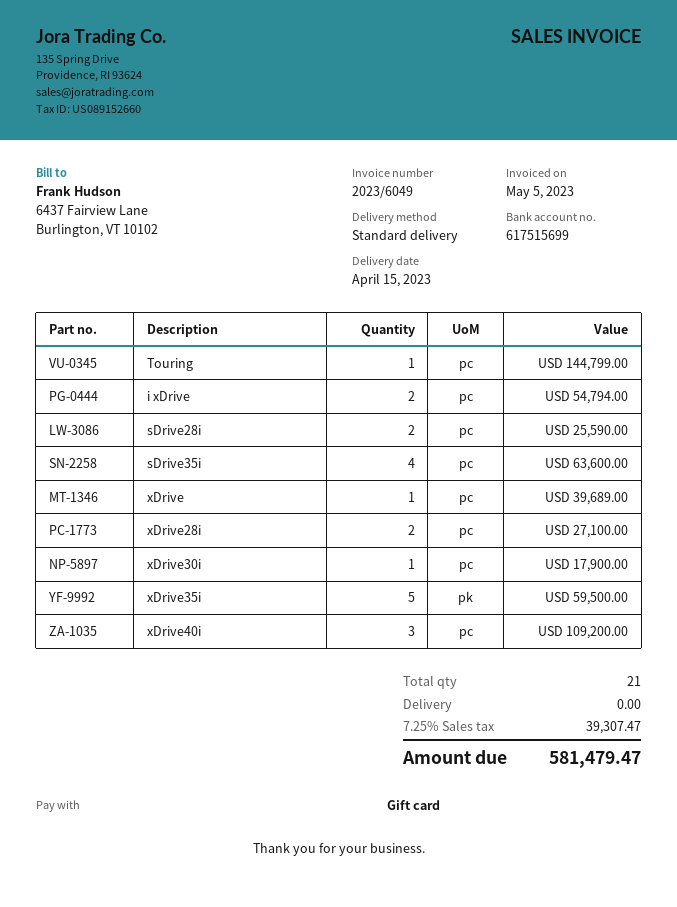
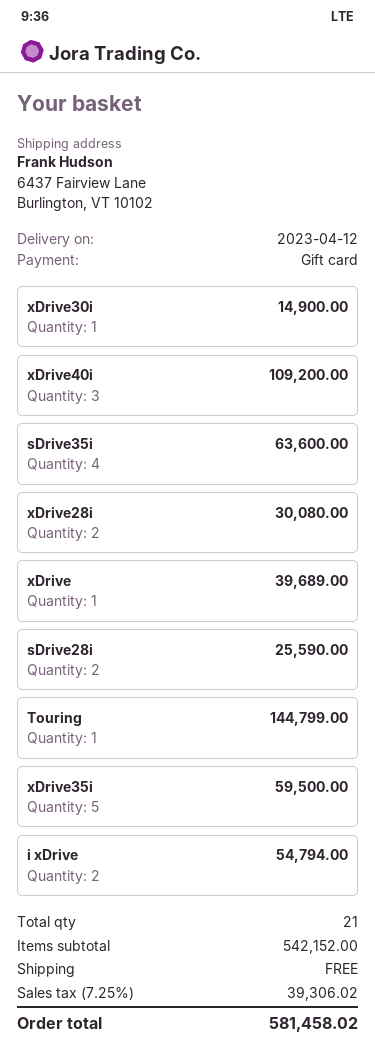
delivery date: 2023-04-15 -> 2023-04-12
xDrive28i: 2 for 27100.00 -> 2 for 30080.00
xDrive30i: 1 for 17900.00 -> 1 for 14900.00
tax: 7.25% = 39307.47 -> 7.25% = 39306.02
total: 581479.47 -> 581458.02

